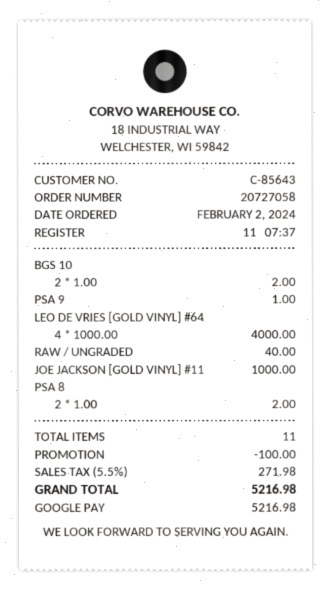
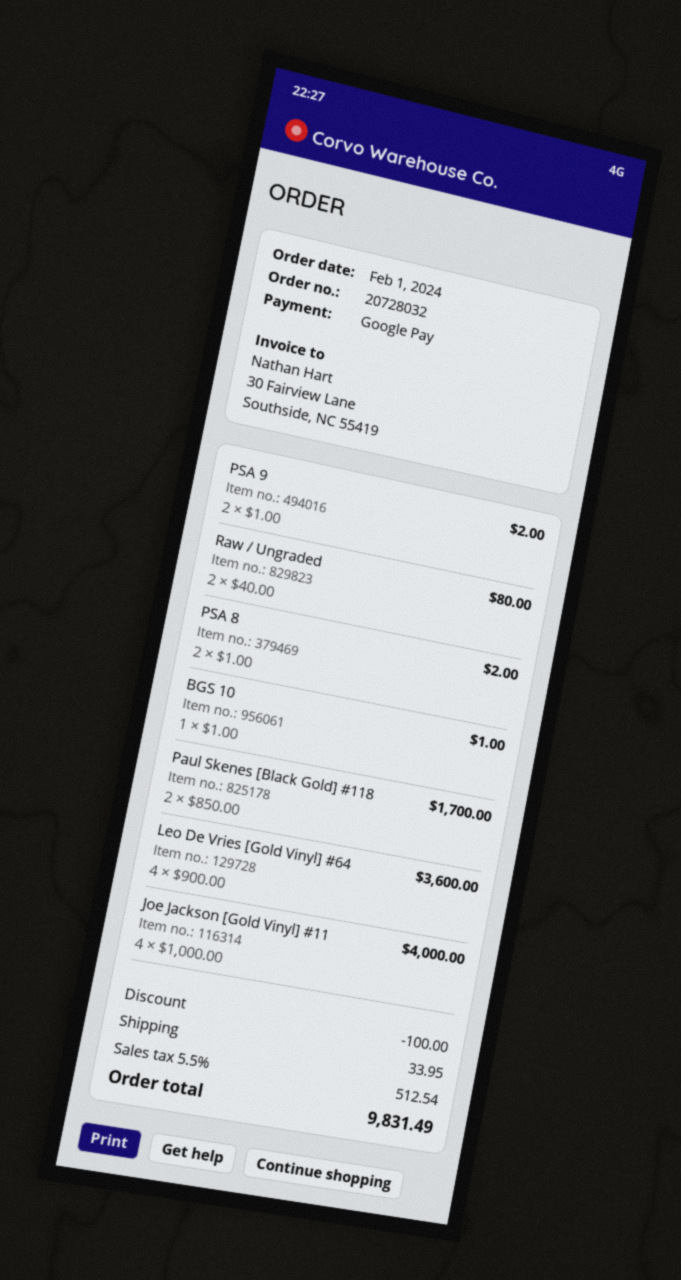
order number: 20727058 -> 20728032
order date: 2024-02-02 -> 2024-02-01
BGS 10: 2 x 1.00 = 2.00 -> 1 x 1.00 = 1.00
PSA 9: 1 x 1.00 = 1.00 -> 2 x 1.00 = 2.00
LEO DE VRIES [GOLD VINYL] #64: 4 x 1000.00 = 4000.00 -> 4 x 900.00 = 3600.00
RAW / UNGRADED: 1 x 40.00 = 40.00 -> 2 x 40.00 = 80.00
JOE JACKSON [GOLD VINYL] #11: 1 x 1000.00 = 1000.00 -> 4 x 1000.00 = 4000.00
Paul Skenes [Black Gold] #118: none -> 2 x 850.00 = 1700.00
shipping: none -> 33.95
tax: 5.5% = 271.98 -> 5.5% = 512.54
total: 5216.98 -> 9831.49

